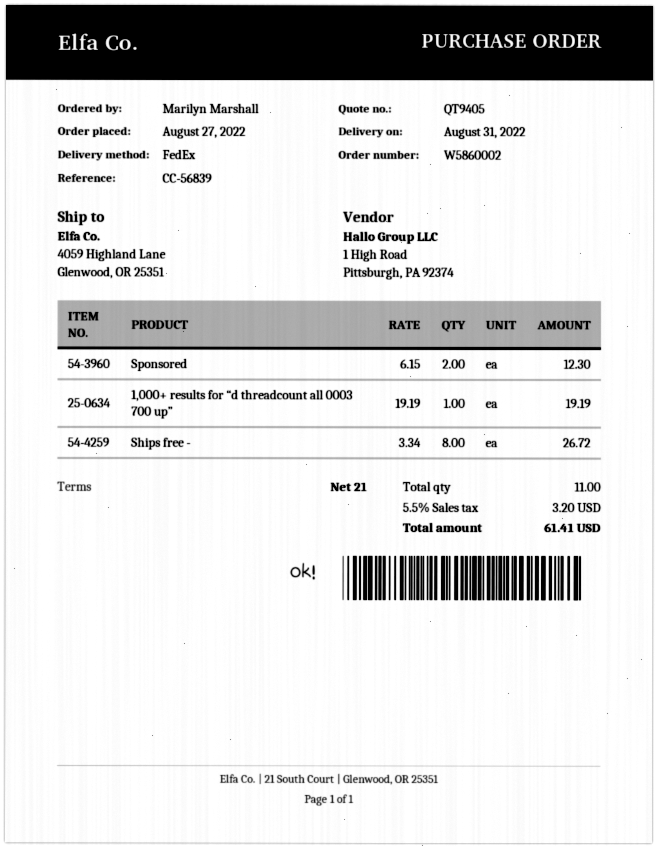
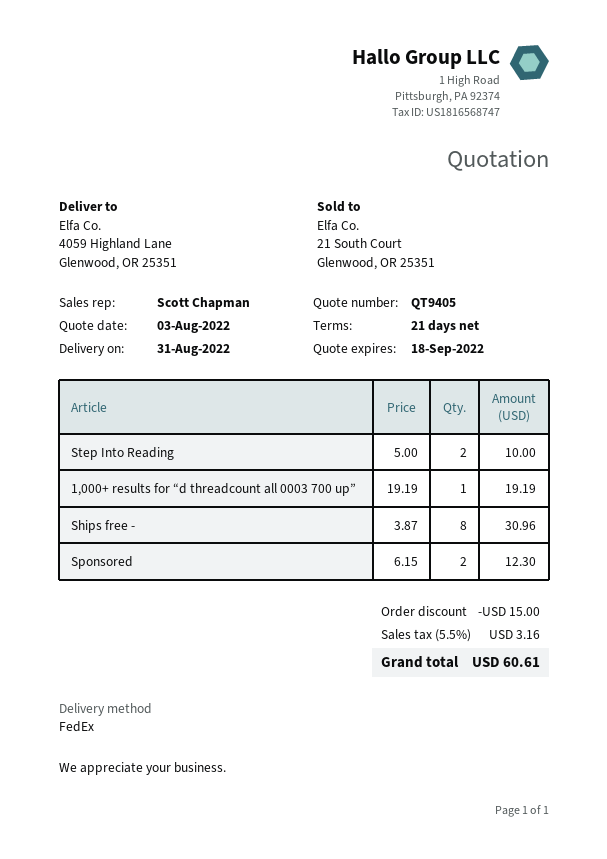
Ships free -: 8 x 3.34 = 26.72 -> 8 x 3.87 = 30.96
Step Into Reading: none -> 2 x 5.00 = 10.00
discount: none -> 15.00
tax: 5.5% = 3.20 -> 5.5% = 3.16
total: 61.41 -> 60.61

